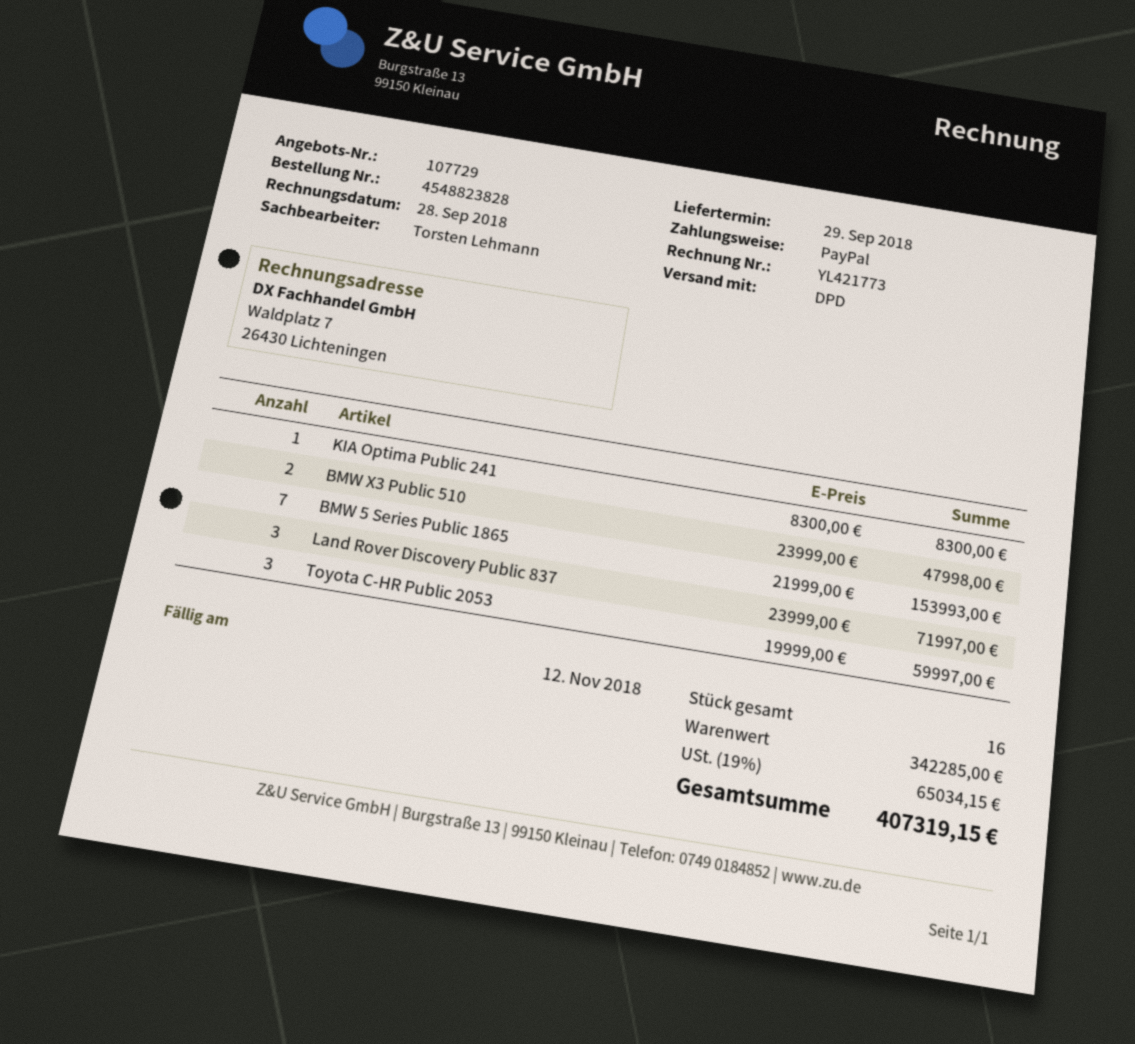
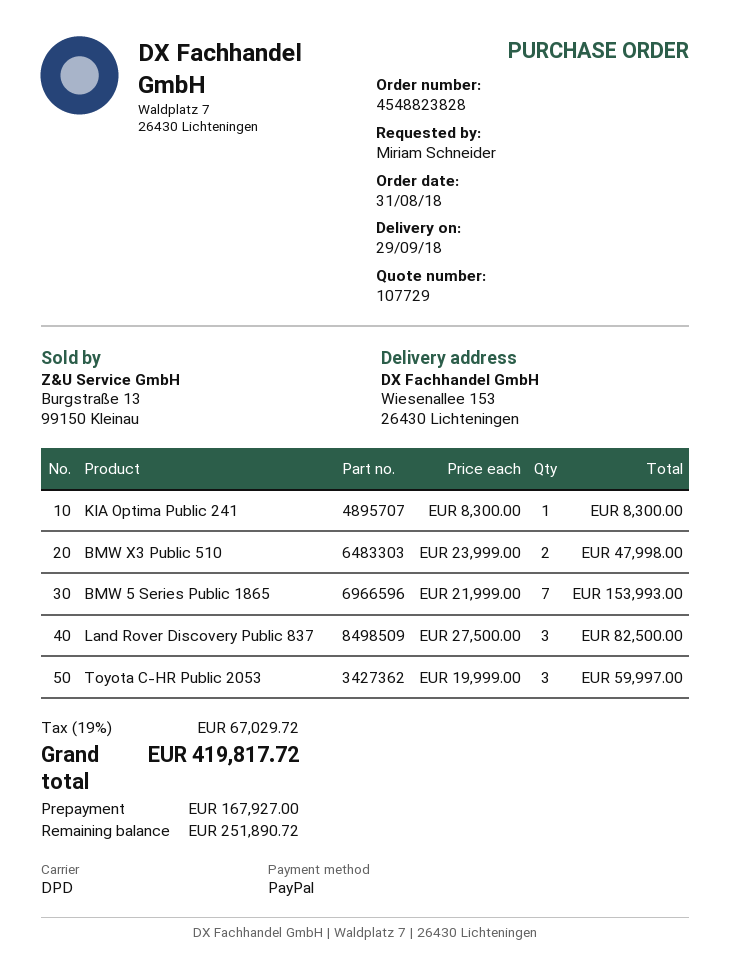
Land Rover Discovery Public 837: 3 x 23999.00 = 71997.00 -> 3 x 27500.00 = 82500.00
tax: 19% = 65034.15 -> 19% = 67029.72
total: 407319.15 -> 419817.72

